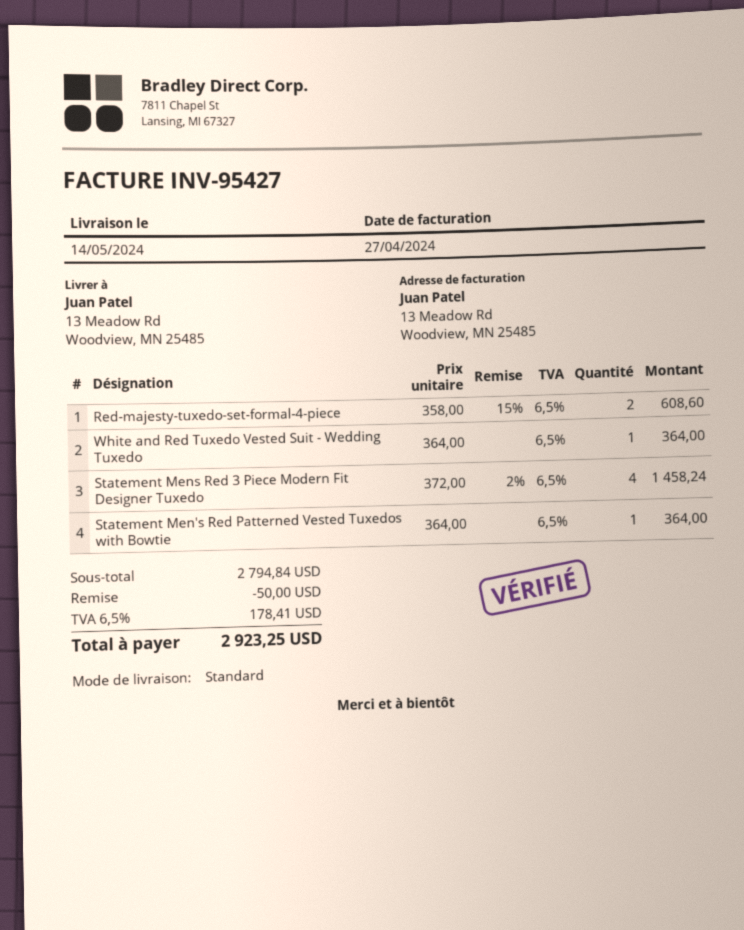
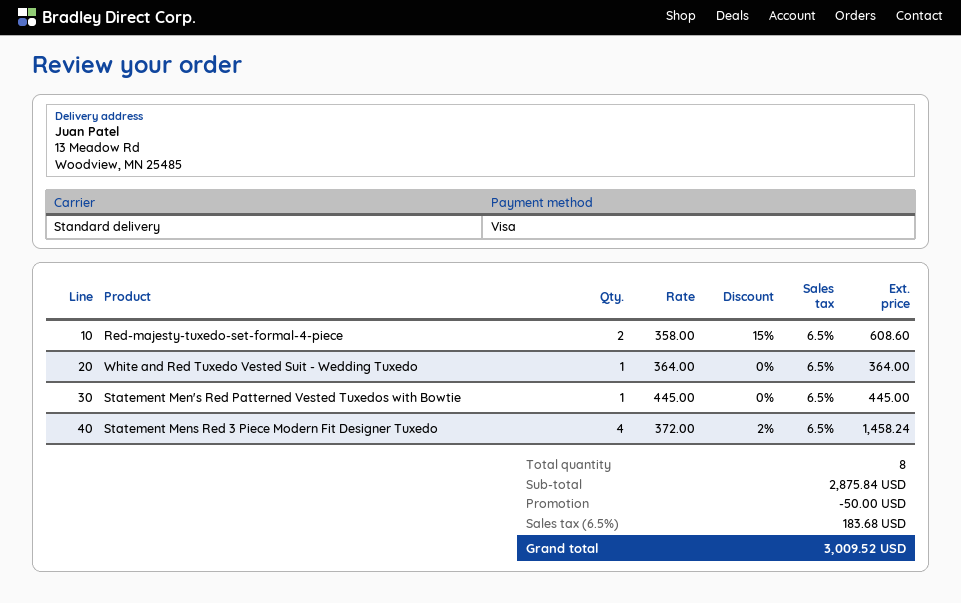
Statement Men's Red Patterned Vested Tuxedos with Bowtie: 1 x 364.00 = 364.00 -> 1 x 445.00 = 445.00
subtotal: 2794.84 -> 2875.84
tax: 6.5% = 178.41 -> 6.5% = 183.68
total: 2923.25 -> 3009.52

